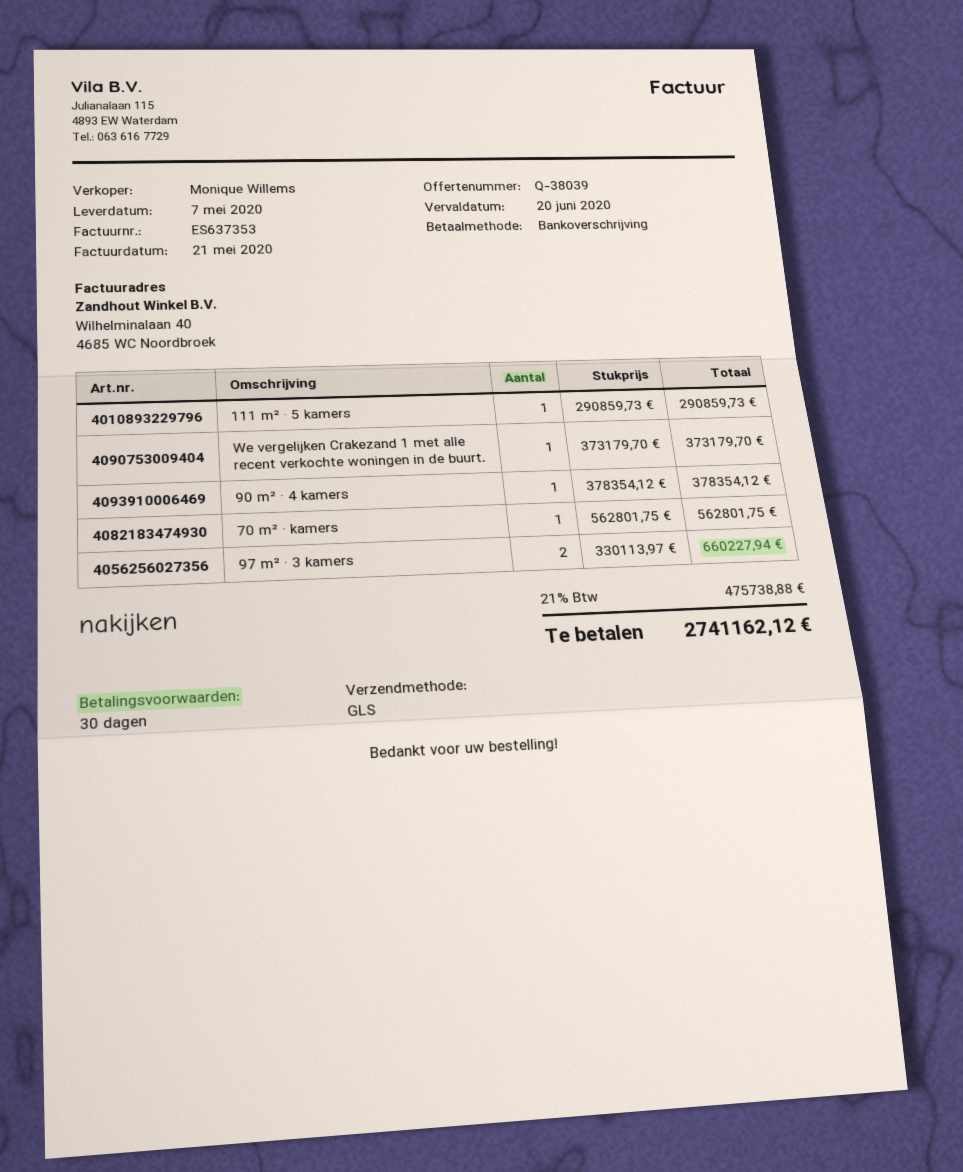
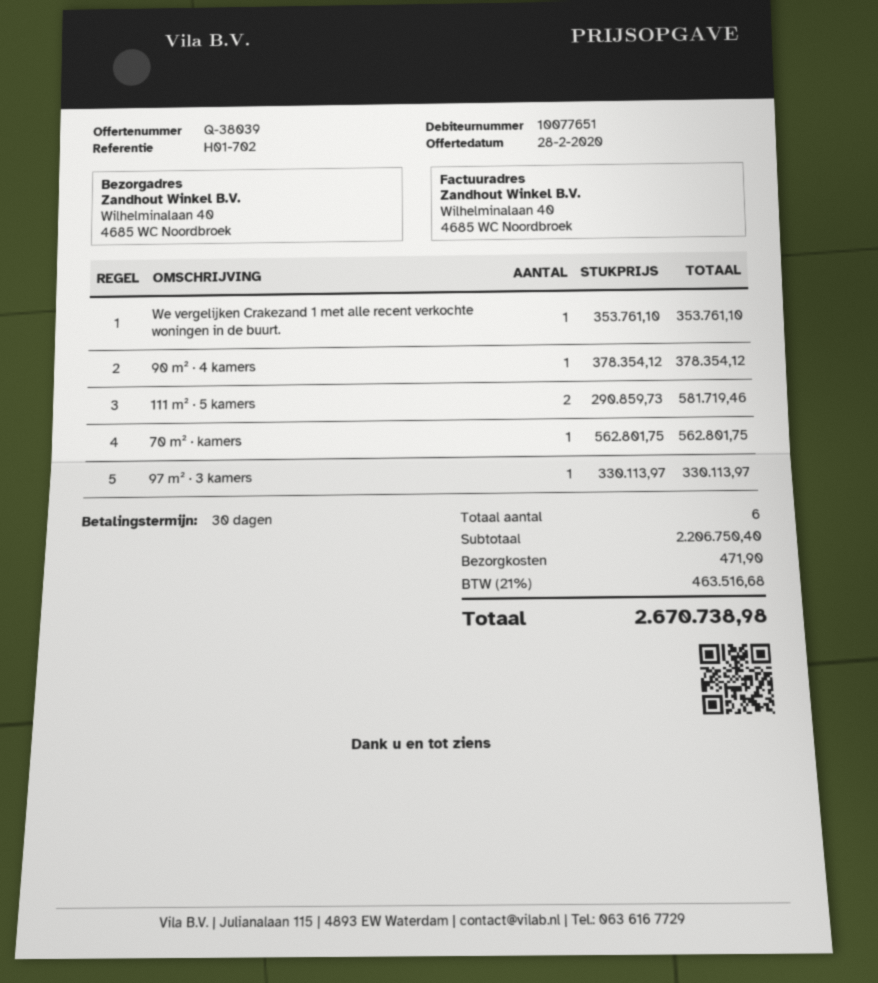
111 m² · 5 kamers: 1 x 290859.73 = 290859.73 -> 2 x 290859.73 = 581719.46
We vergelijken Crakezand 1 met alle recent verkochte woningen in de buurt.: 1 x 373179.70 = 373179.70 -> 1 x 353761.10 = 353761.10
97 m² · 3 kamers: 2 x 330113.97 = 660227.94 -> 1 x 330113.97 = 330113.97
shipping: none -> 471.90
tax: 21% = 475738.88 -> 21% = 463516.68
total: 2741162.12 -> 2670738.98

